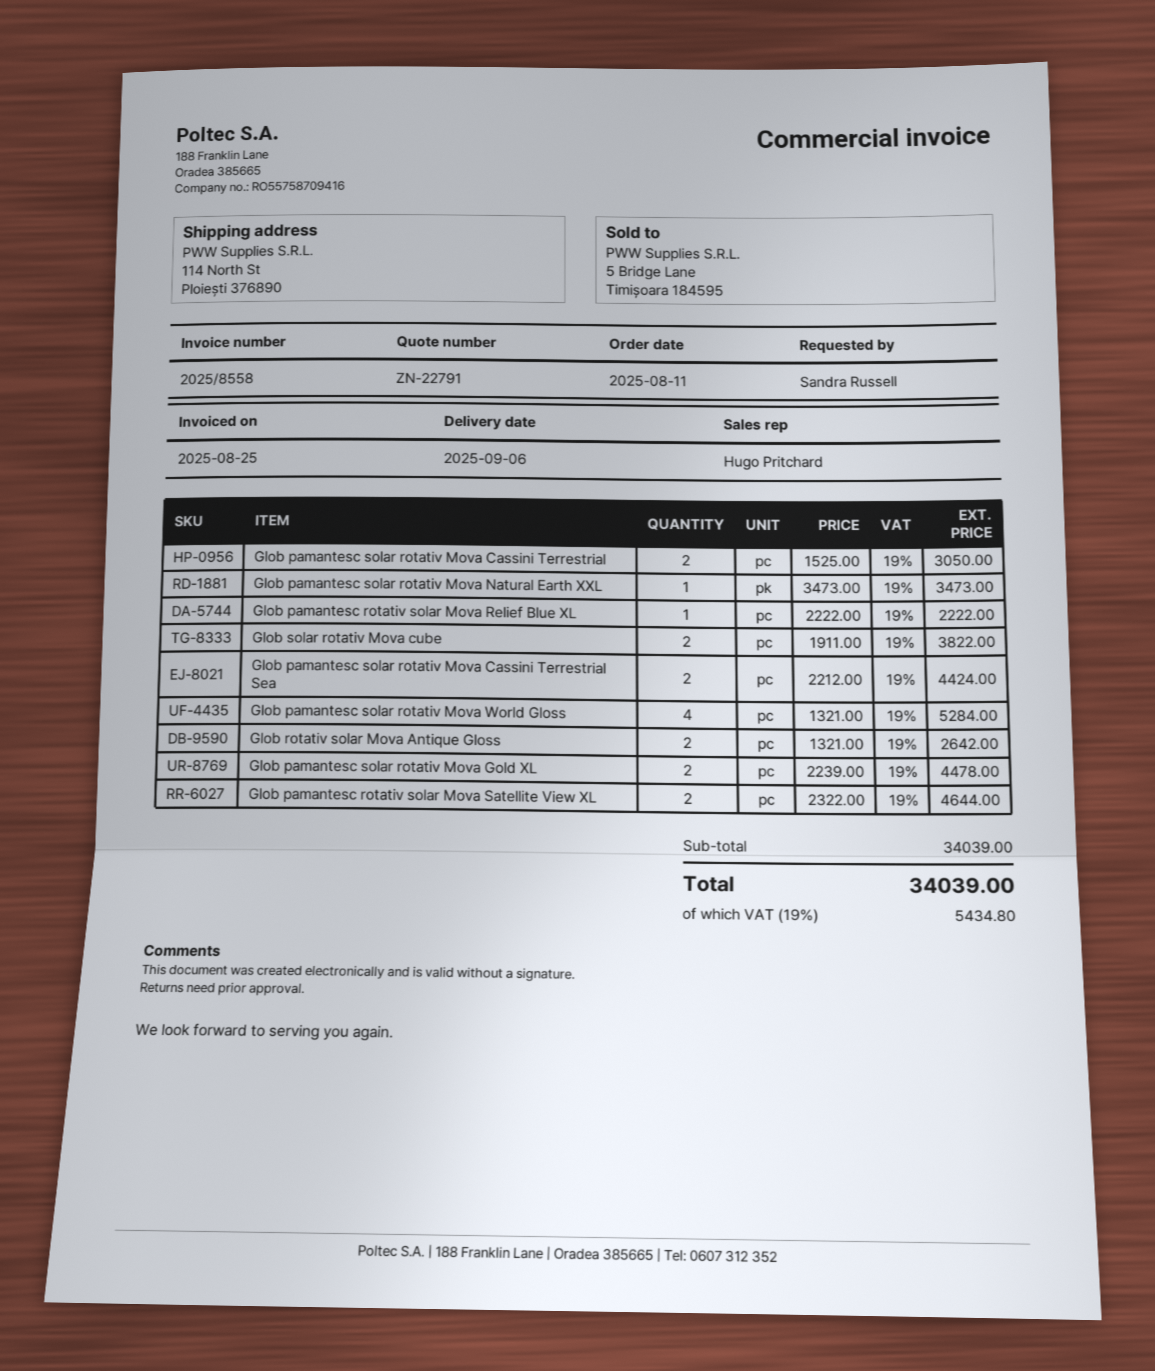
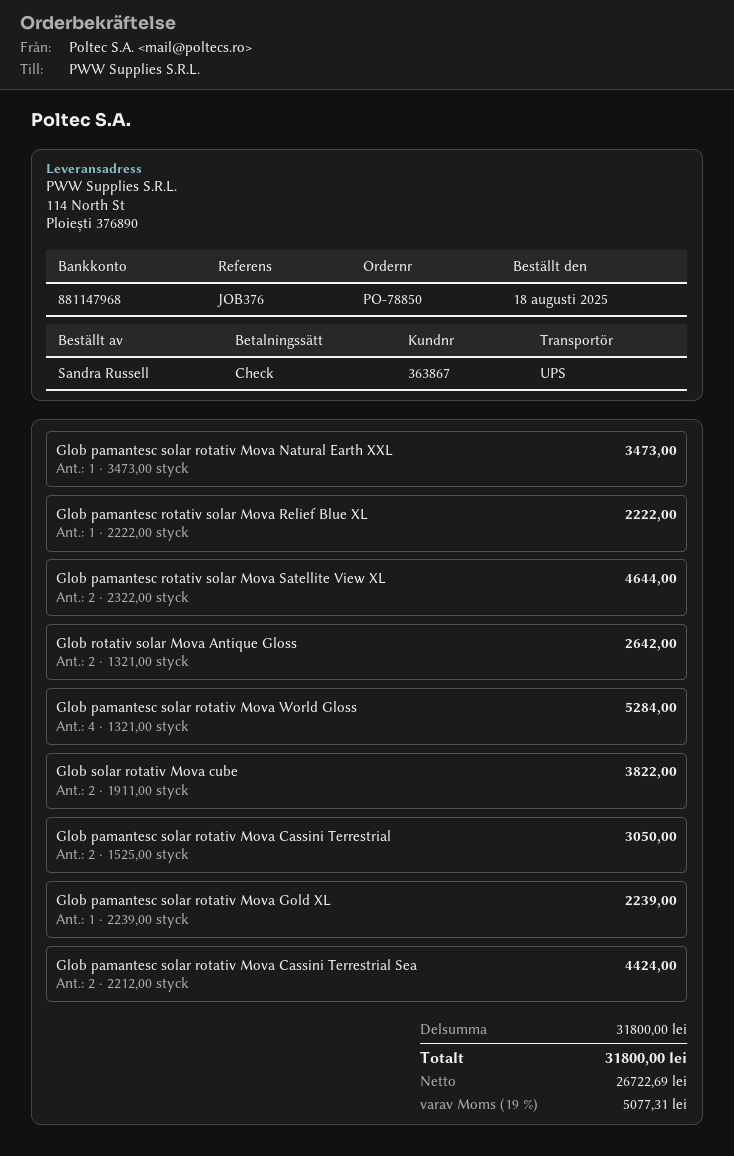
order date: 2025-08-11 -> 2025-08-18
Glob pamantesc solar rotativ Mova Gold XL: 2 x 2239.00 = 4478.00 -> 1 x 2239.00 = 2239.00
subtotal: 34039.00 -> 31800.00
tax: 19% = 5434.80 -> 19% = 5077.31
total: 34039.00 -> 31800.00

